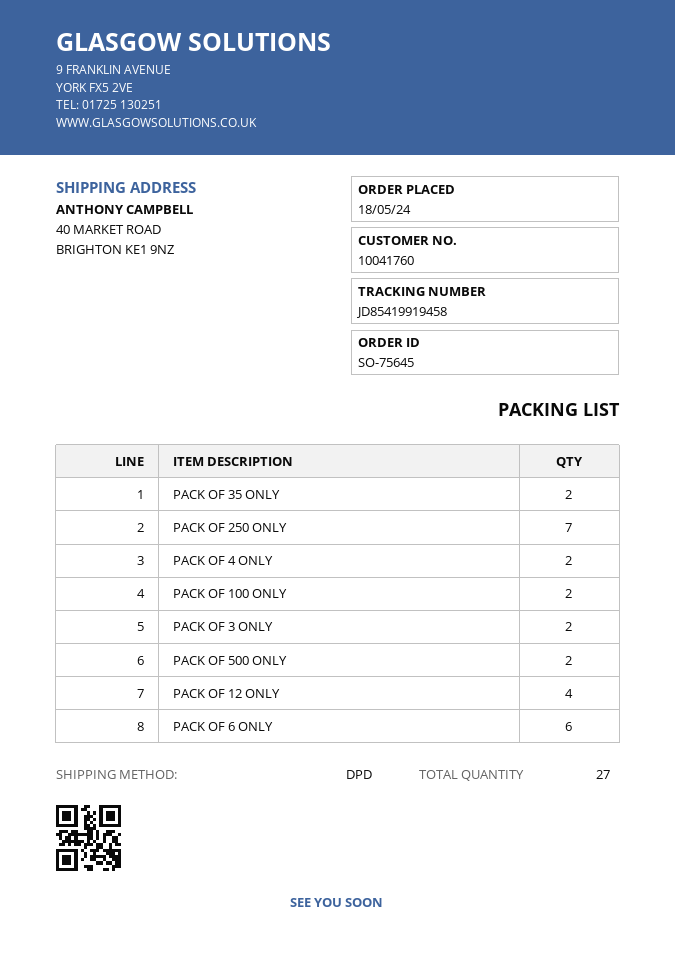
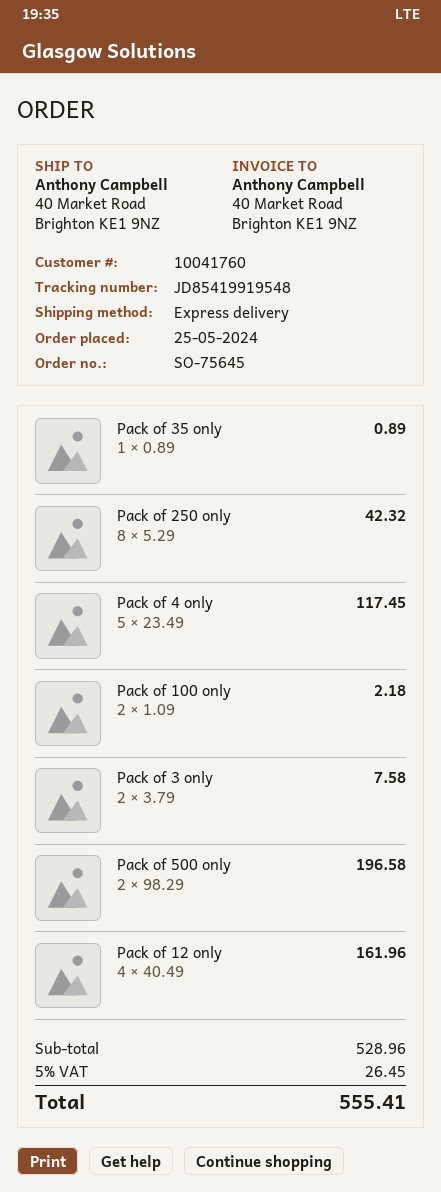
order date: 2024-05-18 -> 2024-05-25
shipping method: DPD -> express
tracking number: JD85419919458 -> JD85419919548
PACK OF 35 ONLY: 2 -> 1
PACK OF 250 ONLY: 7 -> 8
PACK OF 4 ONLY: 2 -> 5
PACK OF 6 ONLY: 6 -> none

